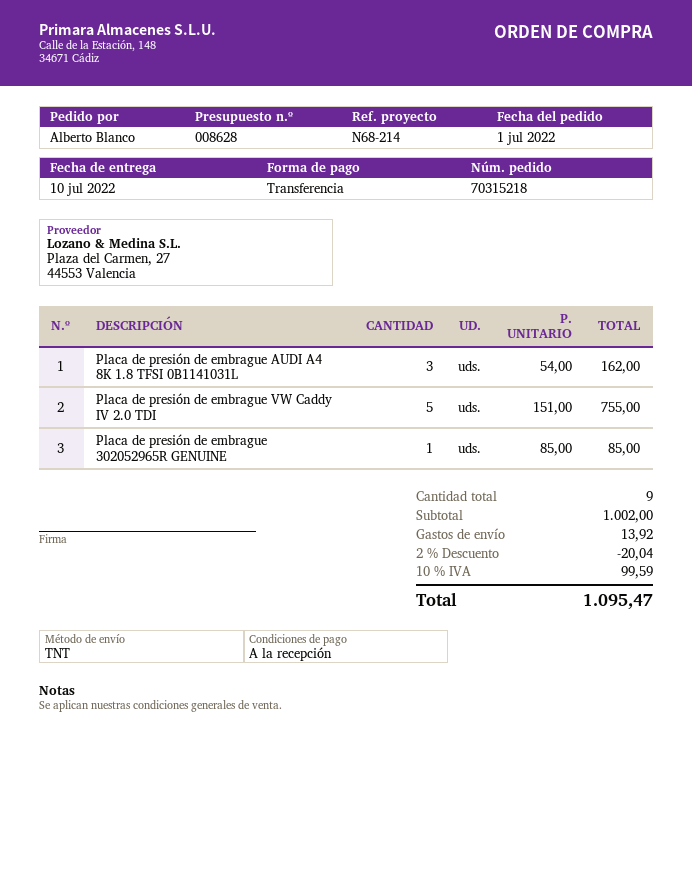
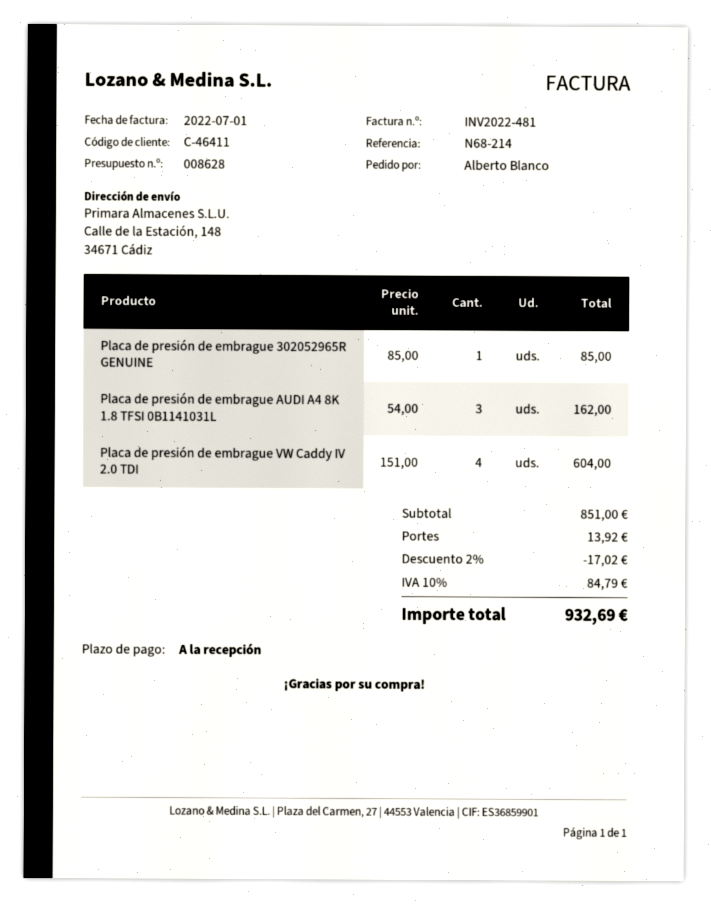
Placa de presión de embrague VW Caddy IV 2.0 TDI: 5 x 151.00 = 755.00 -> 4 x 151.00 = 604.00
subtotal: 1002.00 -> 851.00
discount: 2% = 20.04 -> 2% = 17.02
tax: 10% = 99.59 -> 10% = 84.79
total: 1095.47 -> 932.69

